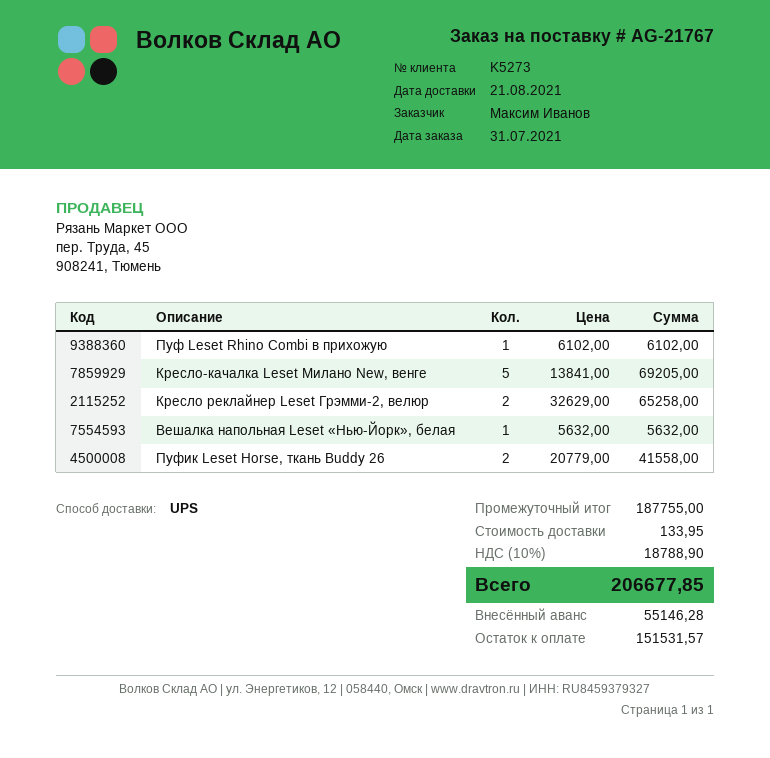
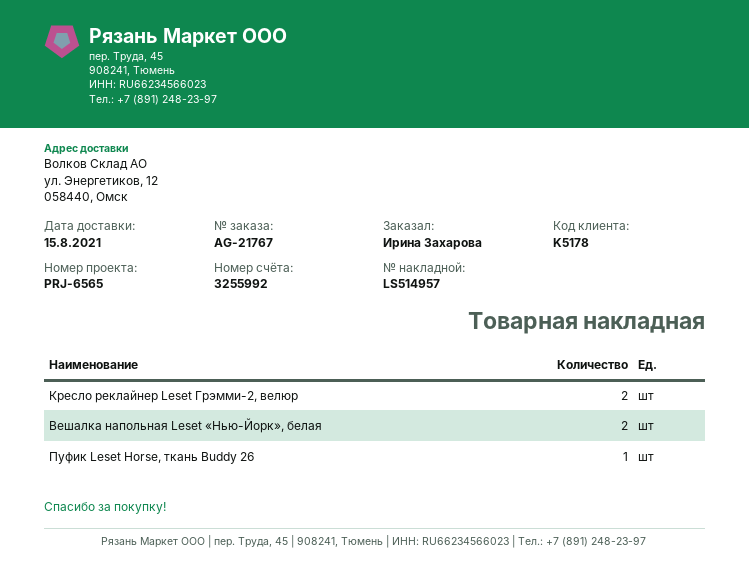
delivery date: 2021-08-21 -> 2021-08-15
customer number: K5273 -> K5178
ordered by: Максим Иванов -> Ирина Захарова
Пуф Leset Rhino Combi в прихожую: 1 -> none
Кресло-качалка Leset Милано New, венге: 5 -> none
Вешалка напольная Leset «Нью-Йорк», белая: 1 -> 2
Пуфик Leset Horse, ткань Buddy 26: 2 -> 1

